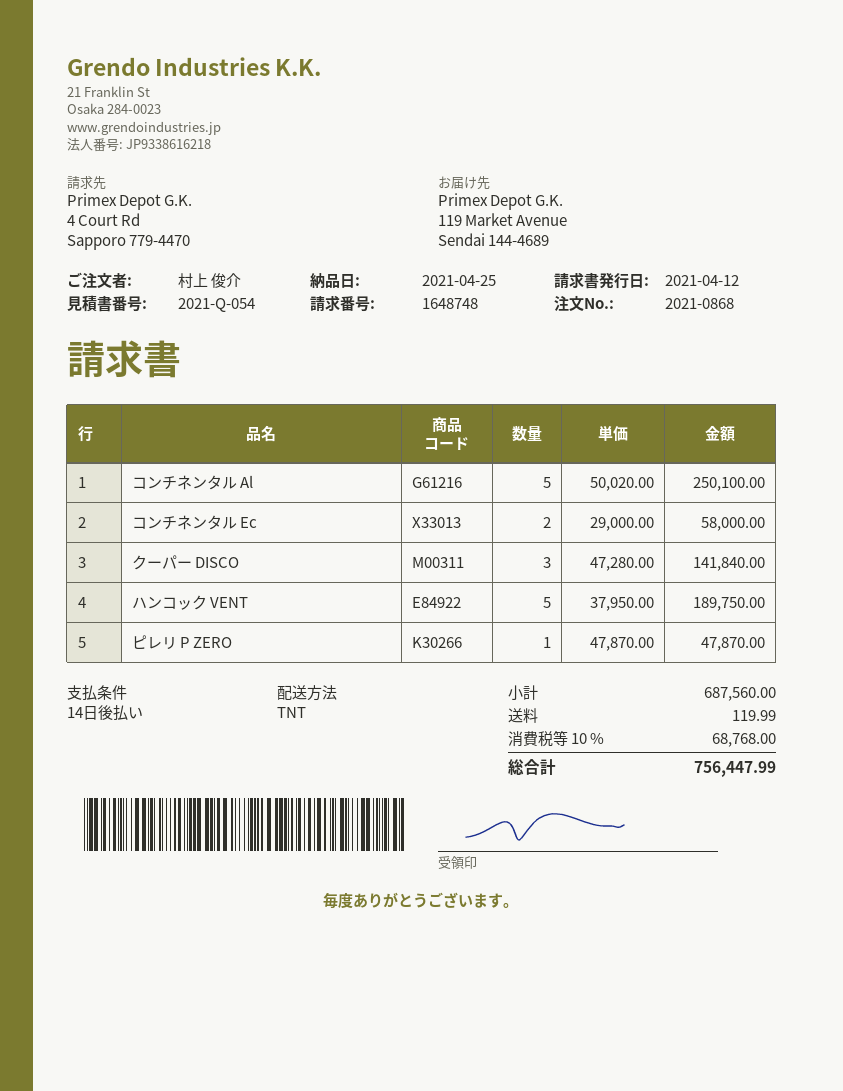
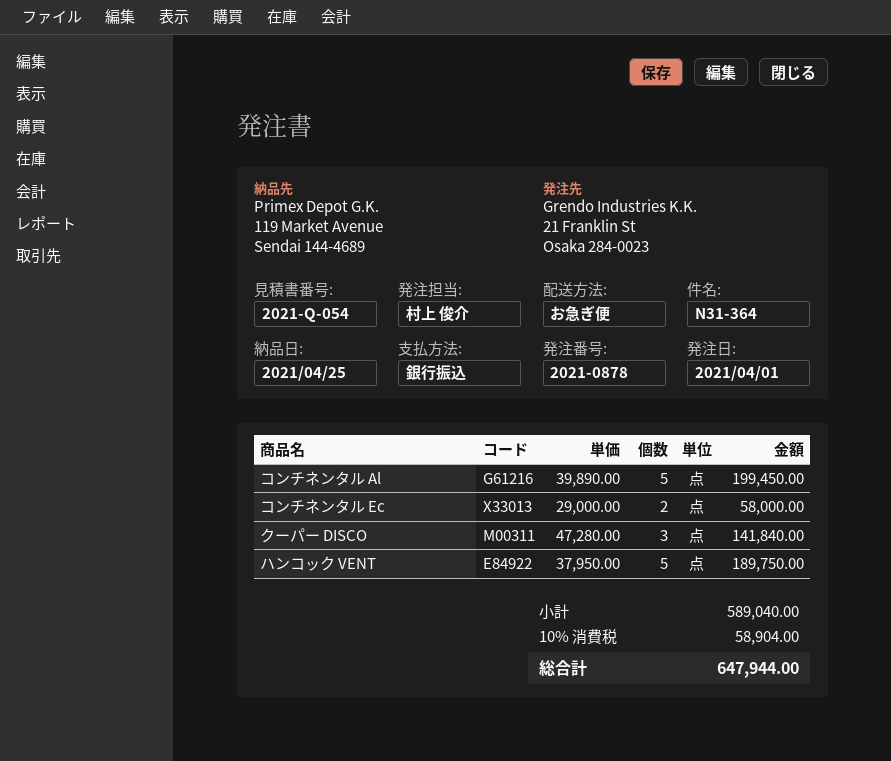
order number: 2021-0868 -> 2021-0878
shipping method: TNT -> express
コンチネンタル Al: 5 x 50020.00 = 250100.00 -> 5 x 39890.00 = 199450.00
ピレリ P ZERO: 1 x 47870.00 = 47870.00 -> none
subtotal: 687560.00 -> 589040.00
shipping: 119.99 -> none
tax: 10% = 68768.00 -> 10% = 58904.00
total: 756447.99 -> 647944.00

